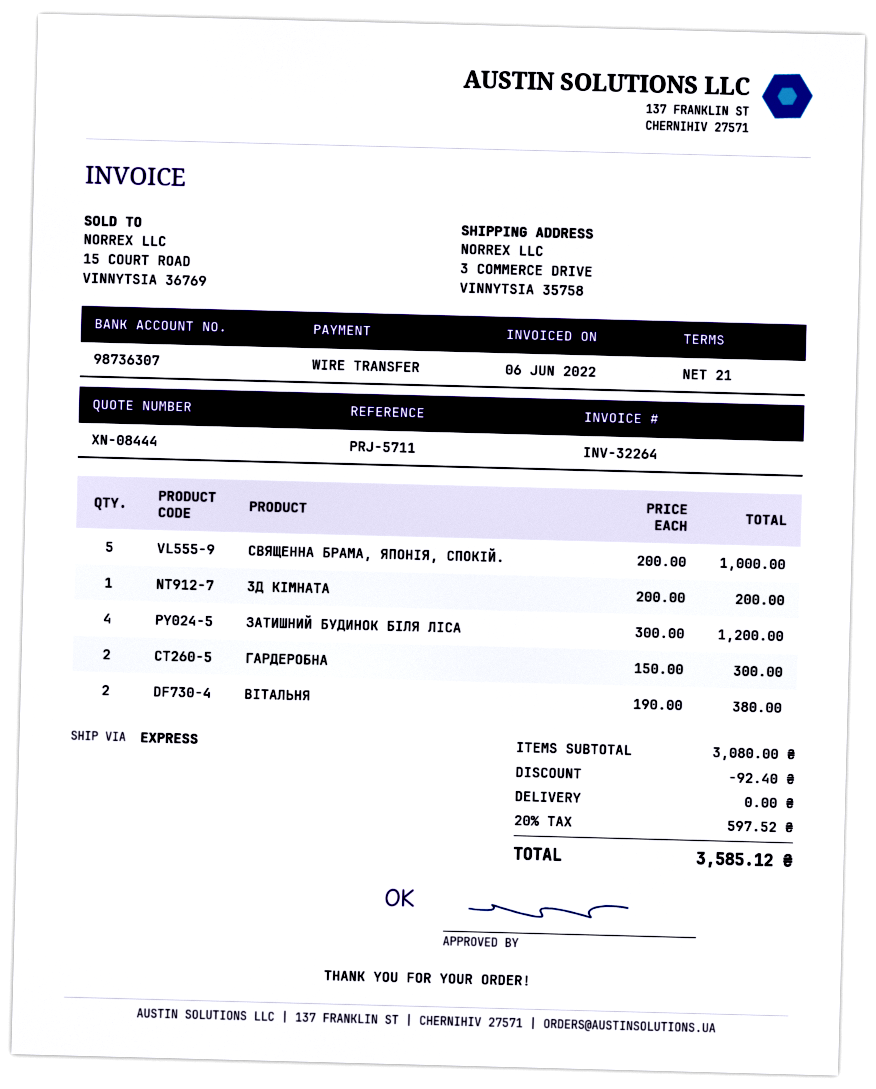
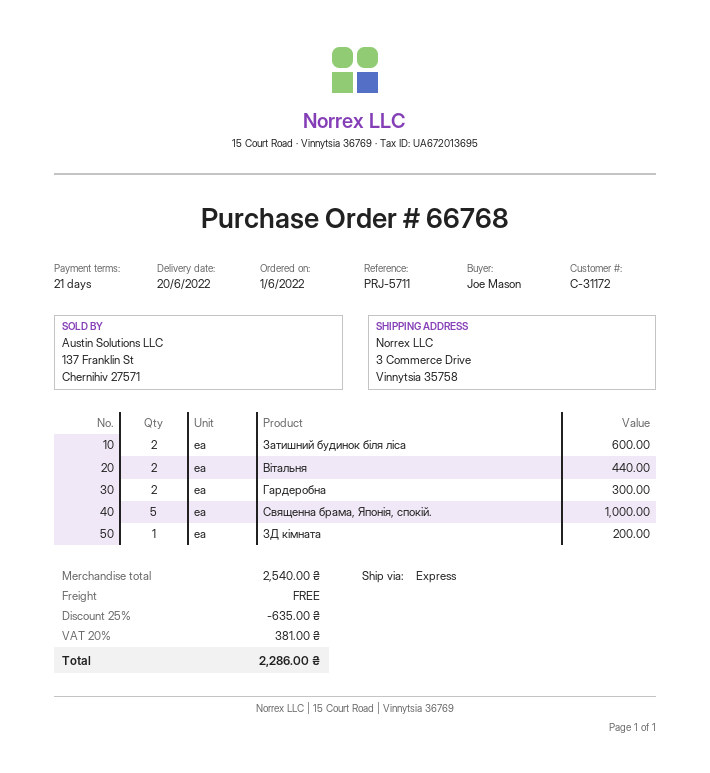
ЗАТИШНИЙ БУДИНОК БІЛЯ ЛІСА: 4 for 1200.00 -> 2 for 600.00
ВІТАЛЬНЯ: 2 for 380.00 -> 2 for 440.00
subtotal: 3080.00 -> 2540.00
discount: 92.40 -> 635.00
tax: 20% = 597.52 -> 20% = 381.00
total: 3585.12 -> 2286.00

